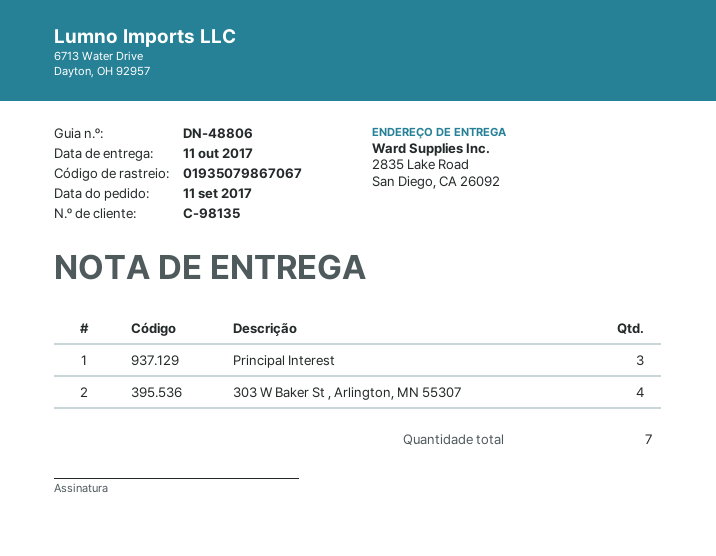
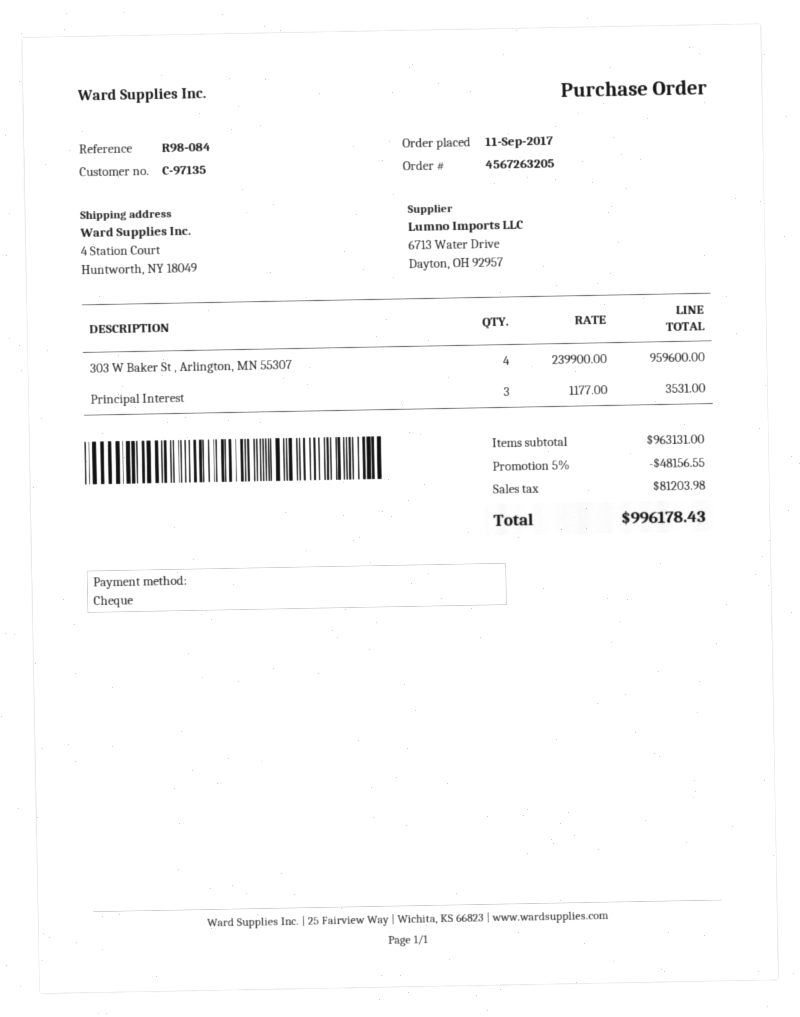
customer number: C-98135 -> C-97135
ship to: 2835 Lake Road, San Diego, CA 26092 -> 4 Station Court, Huntworth, NY 18049

